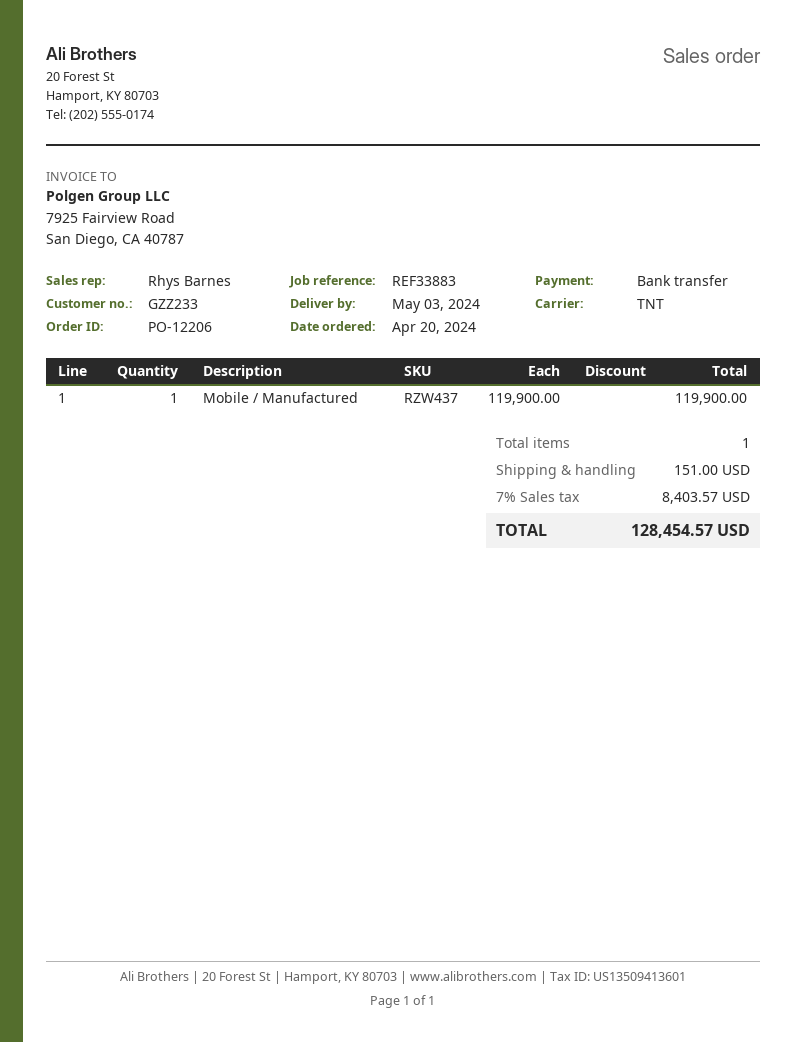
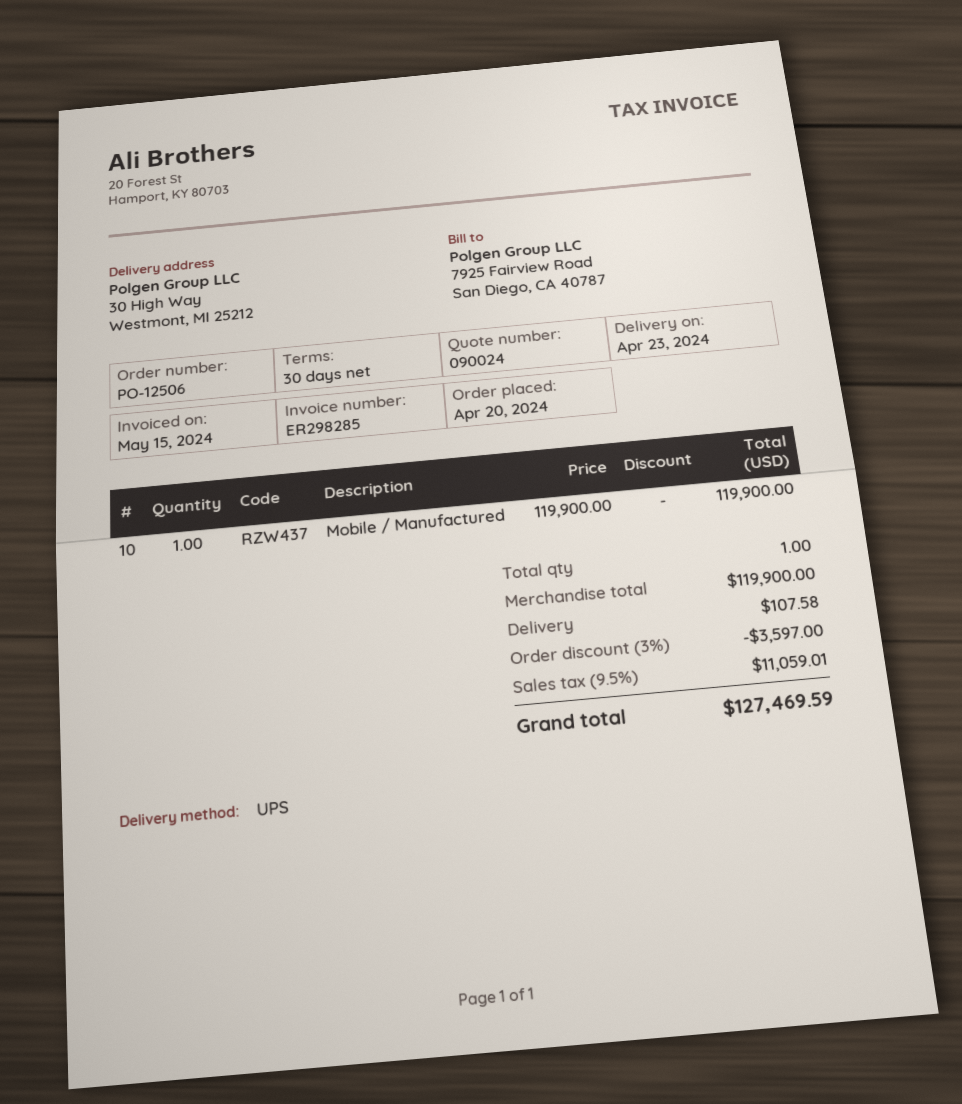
order number: PO-12206 -> PO-12506
delivery date: 2024-05-03 -> 2024-04-23
shipping method: TNT -> UPS
discount: none -> 3% = 3597.00
shipping: 151.00 -> 107.58
tax: 7% = 8403.57 -> 9.5% = 11059.01
total: 128454.57 -> 127469.59

